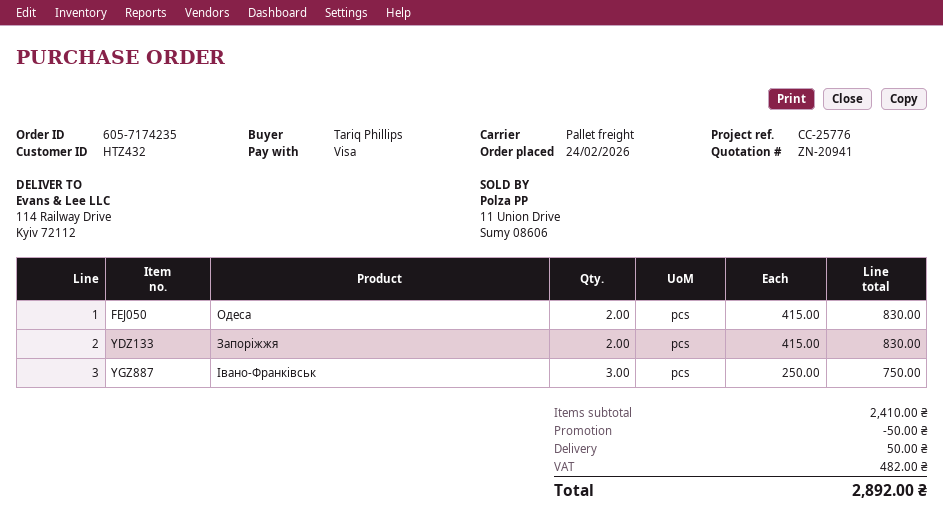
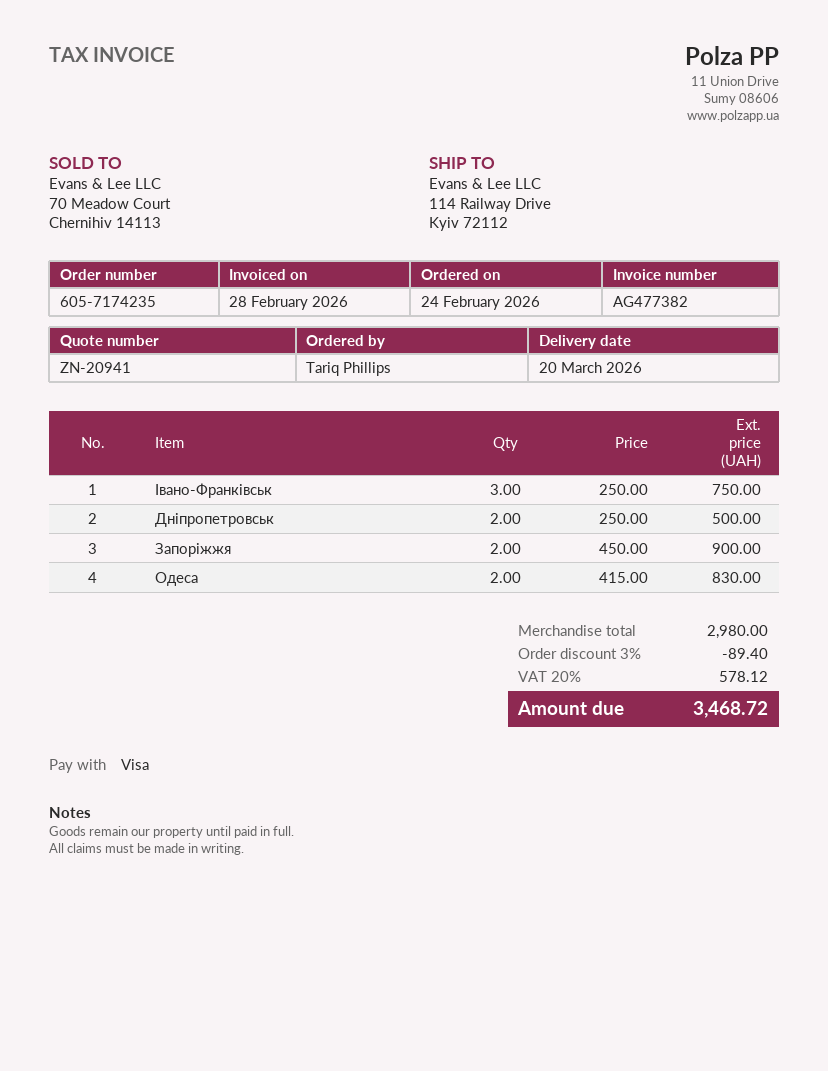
Запоріжжя: 2 x 415.00 = 830.00 -> 2 x 450.00 = 900.00
Дніпропетровськ: none -> 2 x 250.00 = 500.00
subtotal: 2410.00 -> 2980.00
discount: 50.00 -> 89.40
shipping: 50.00 -> none
tax: 482.00 -> 578.12
total: 2892.00 -> 3468.72

